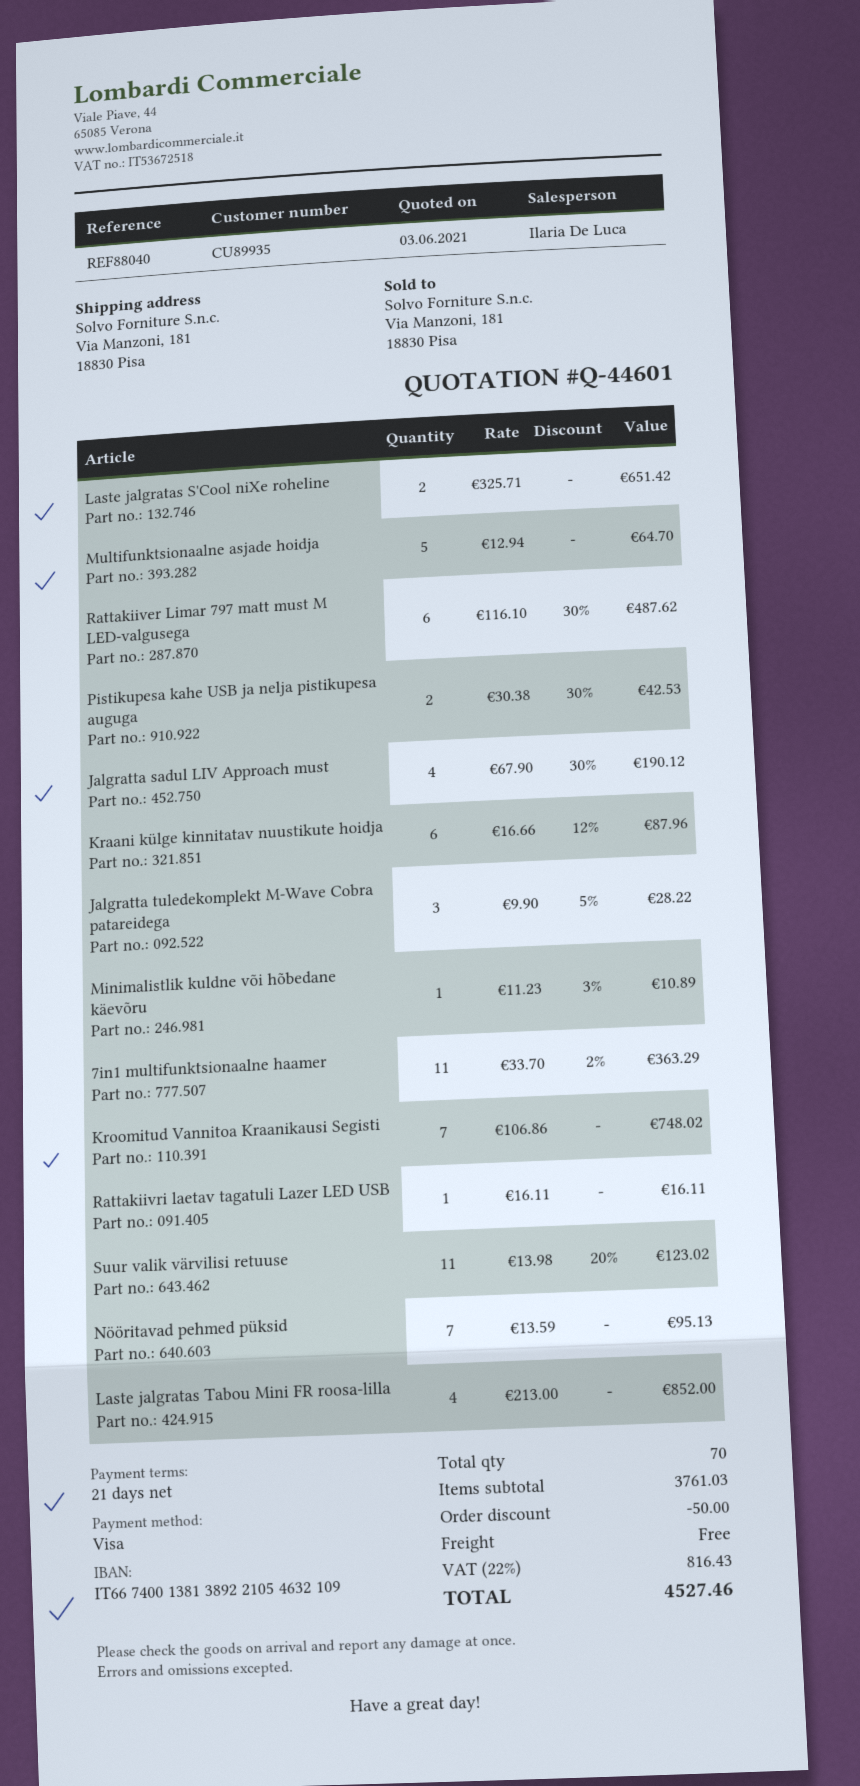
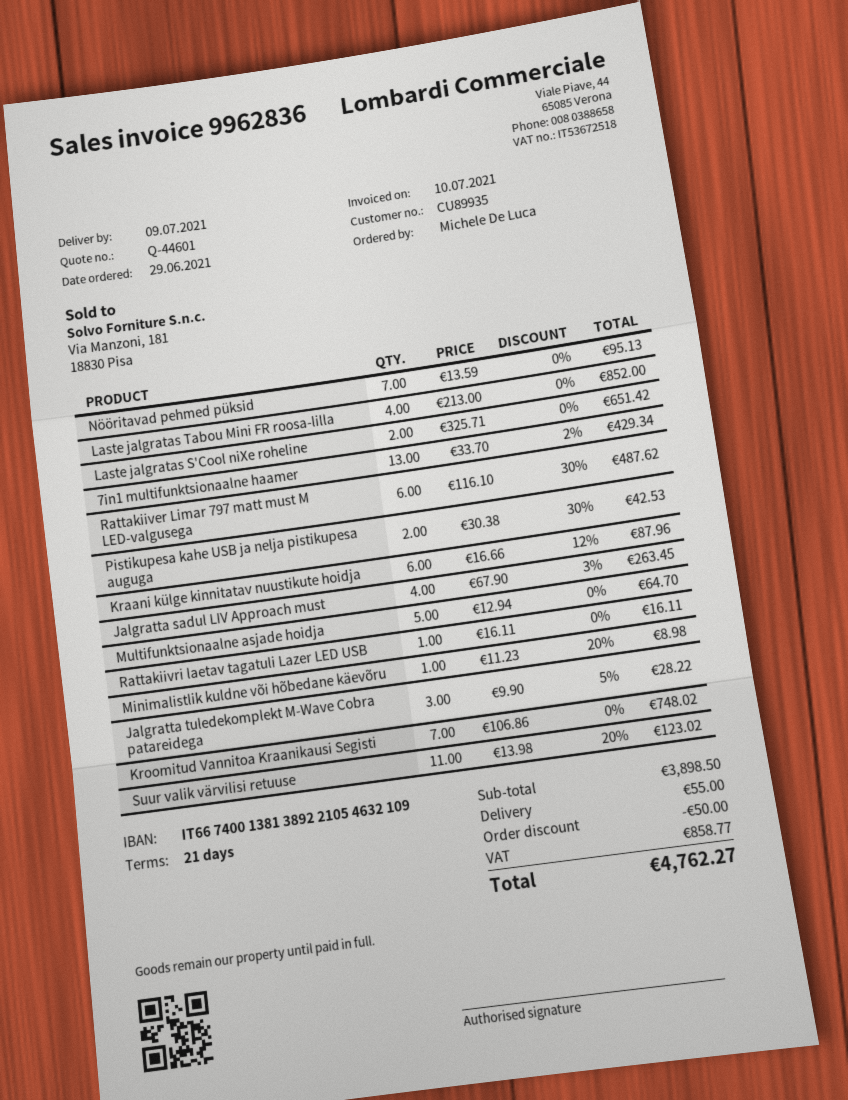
Jalgratta sadul LIV Approach must: 4 x 67.90 - 30% = 190.12 -> 4 x 67.90 - 3% = 263.45
Minimalistlik kuldne või hõbedane käevõru: 1 x 11.23 - 3% = 10.89 -> 1 x 11.23 - 20% = 8.98
7in1 multifunktsionaalne haamer: 11 x 33.70 - 2% = 363.29 -> 13 x 33.70 - 2% = 429.34
subtotal: 3761.03 -> 3898.50
shipping: 0.00 -> 55.00
tax: 816.43 -> 858.77
total: 4527.46 -> 4762.27

